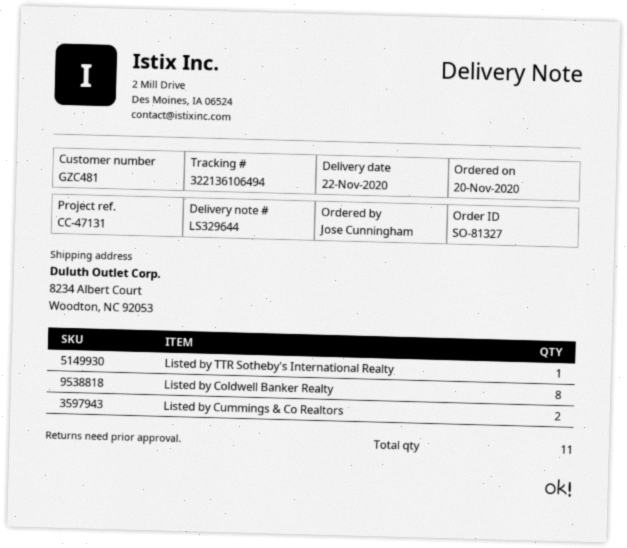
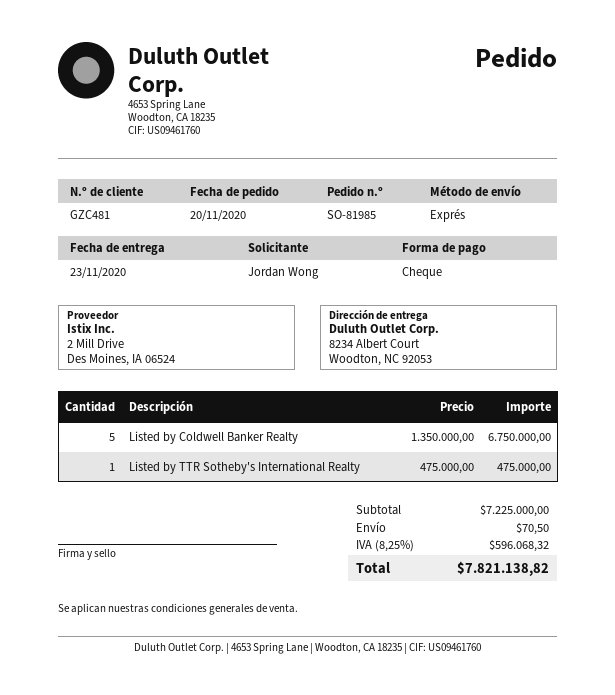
order number: SO-81327 -> SO-81985
delivery date: 2020-11-22 -> 2020-11-23
ordered by: Jose Cunningham -> Jordan Wong
Listed by Coldwell Banker Realty: 8 -> 5
Listed by Cummings & Co Realtors: 2 -> none

